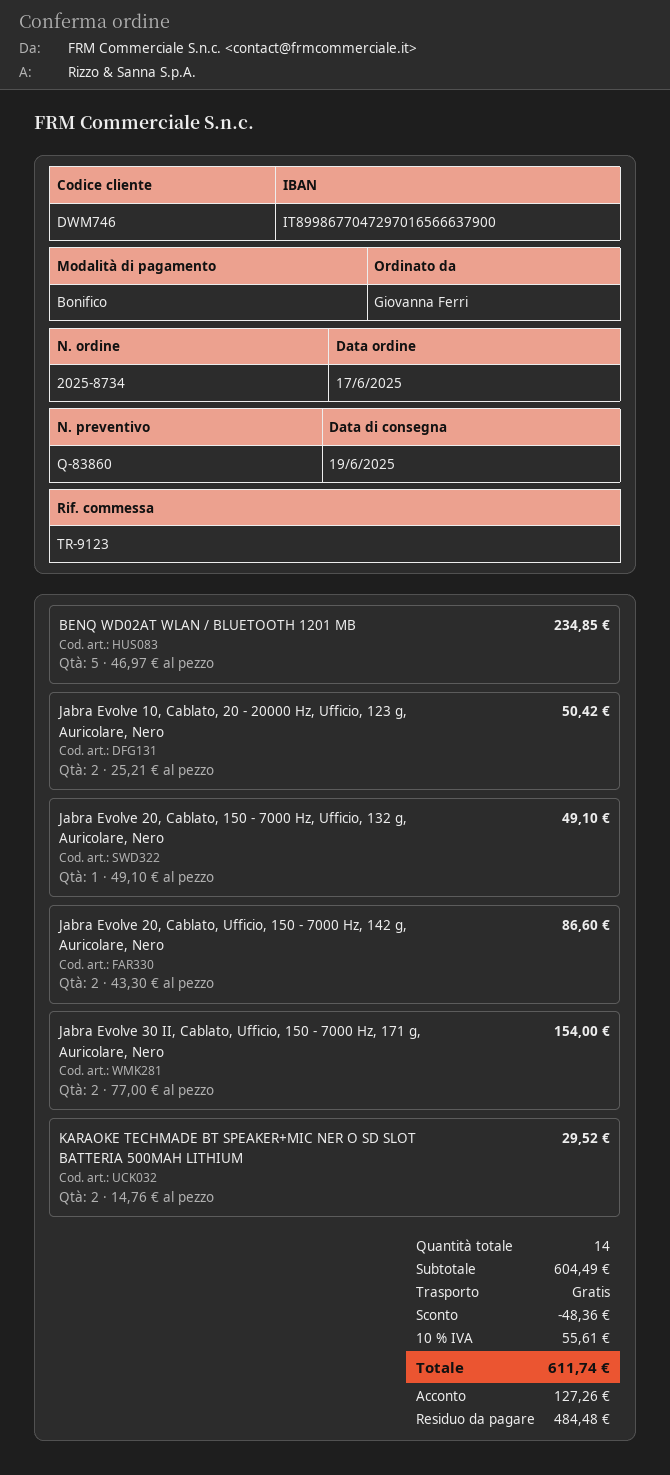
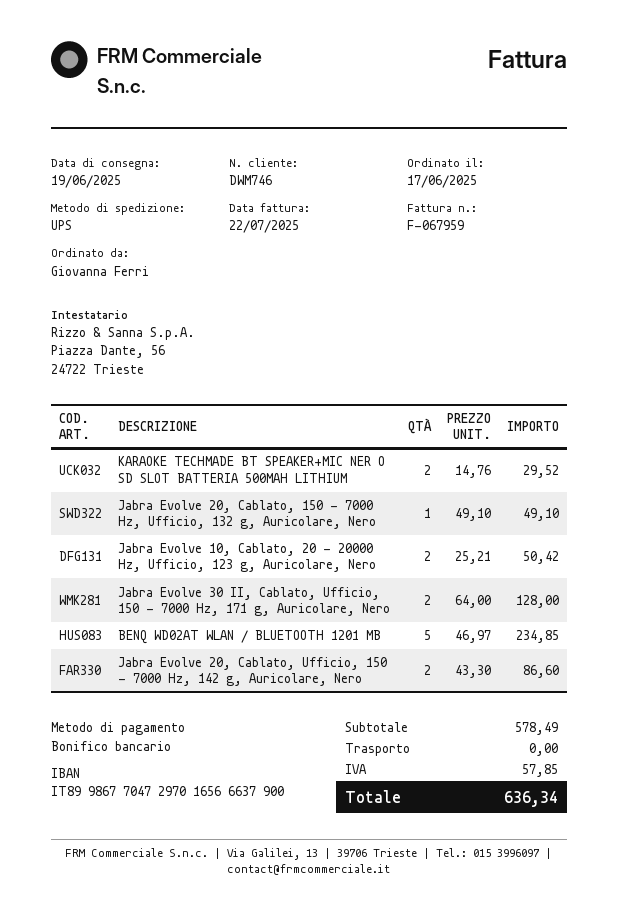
Jabra Evolve 30 II, Cablato, Ufficio, 150 - 7000 Hz, 171 g, Auricolare, Nero: 2 x 77.00 = 154.00 -> 2 x 64.00 = 128.00
subtotal: 604.49 -> 578.49
discount: 48.36 -> none
tax: 55.61 -> 57.85
total: 611.74 -> 636.34

